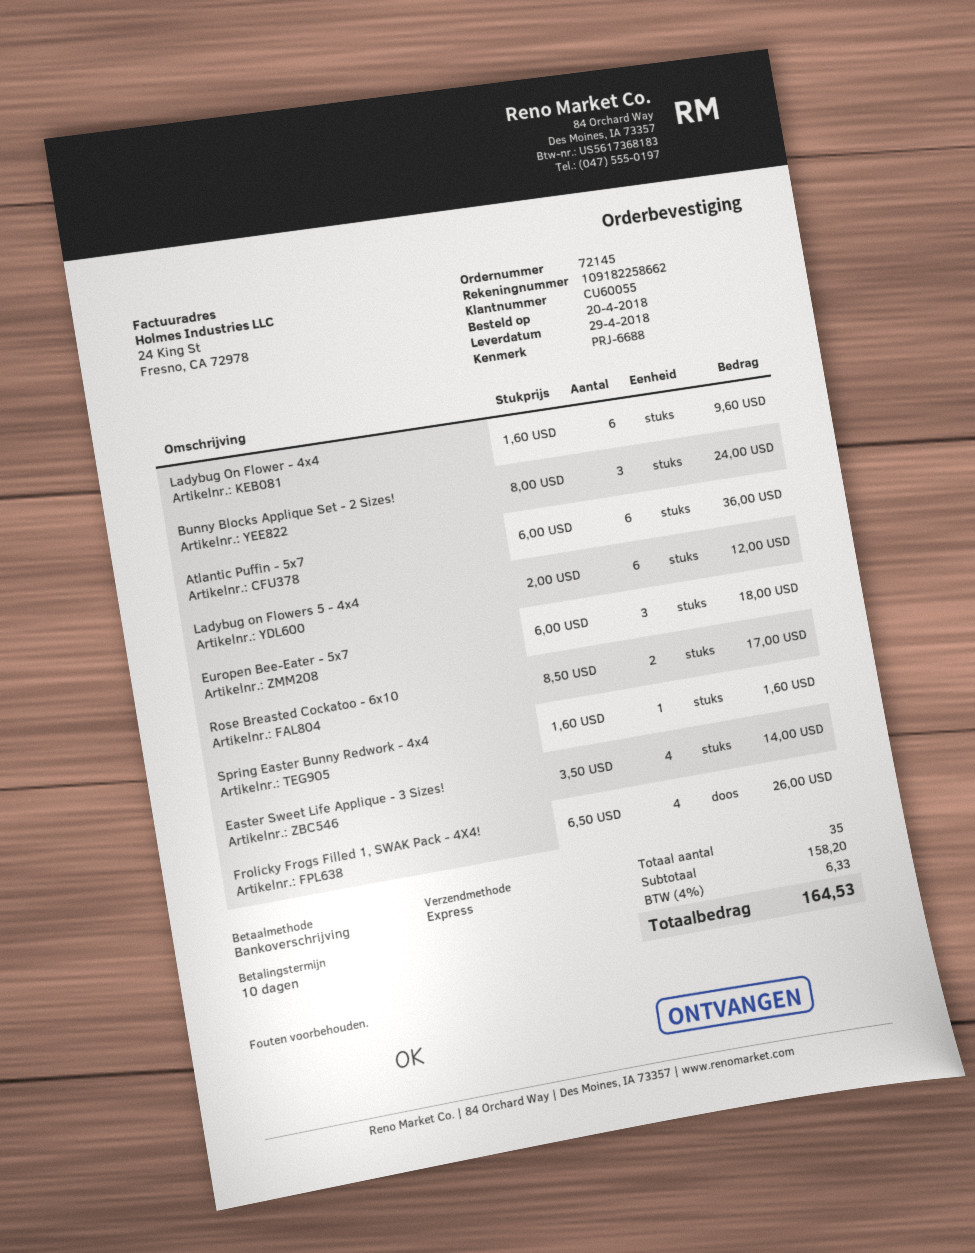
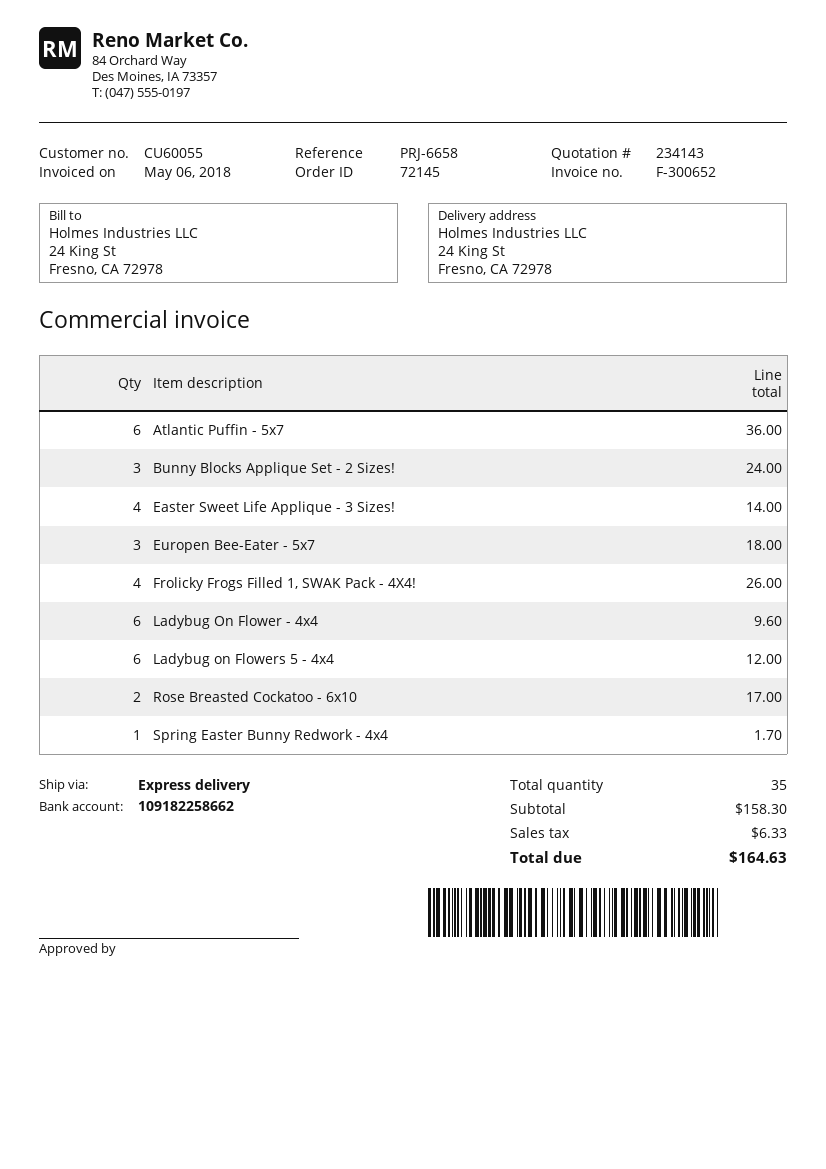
reference: PRJ-6688 -> PRJ-6658
Spring Easter Bunny Redwork - 4x4: 1 for 1.60 -> 1 for 1.70
subtotal: 158.20 -> 158.30
total: 164.53 -> 164.63

